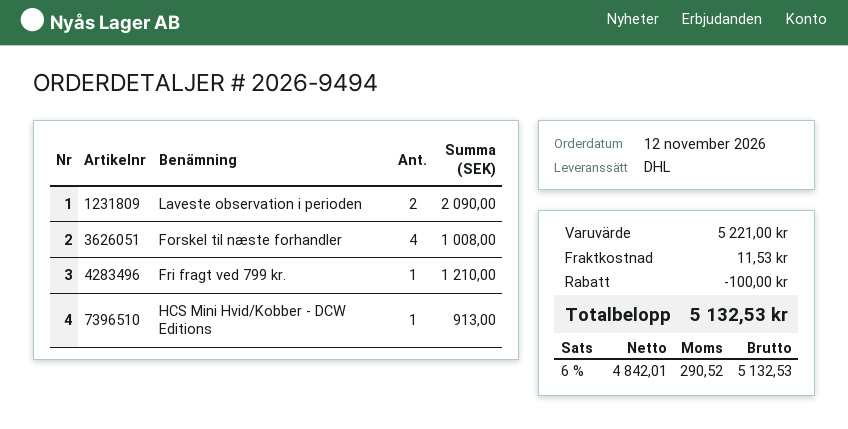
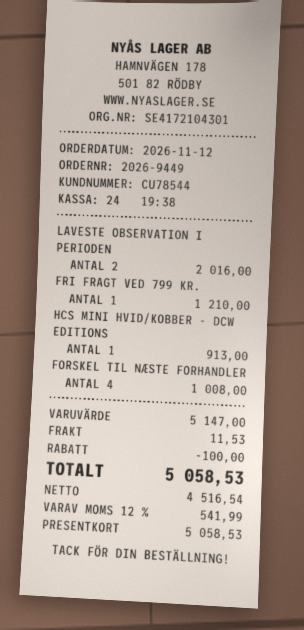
order number: 2026-9494 -> 2026-9449
Laveste observation i perioden: 2 for 2090.00 -> 2 for 2016.00
subtotal: 5221.00 -> 5147.00
net: 4842.01 -> 4516.54
tax: 6% = 290.52 -> 12% = 541.99
total: 5132.53 -> 5058.53

